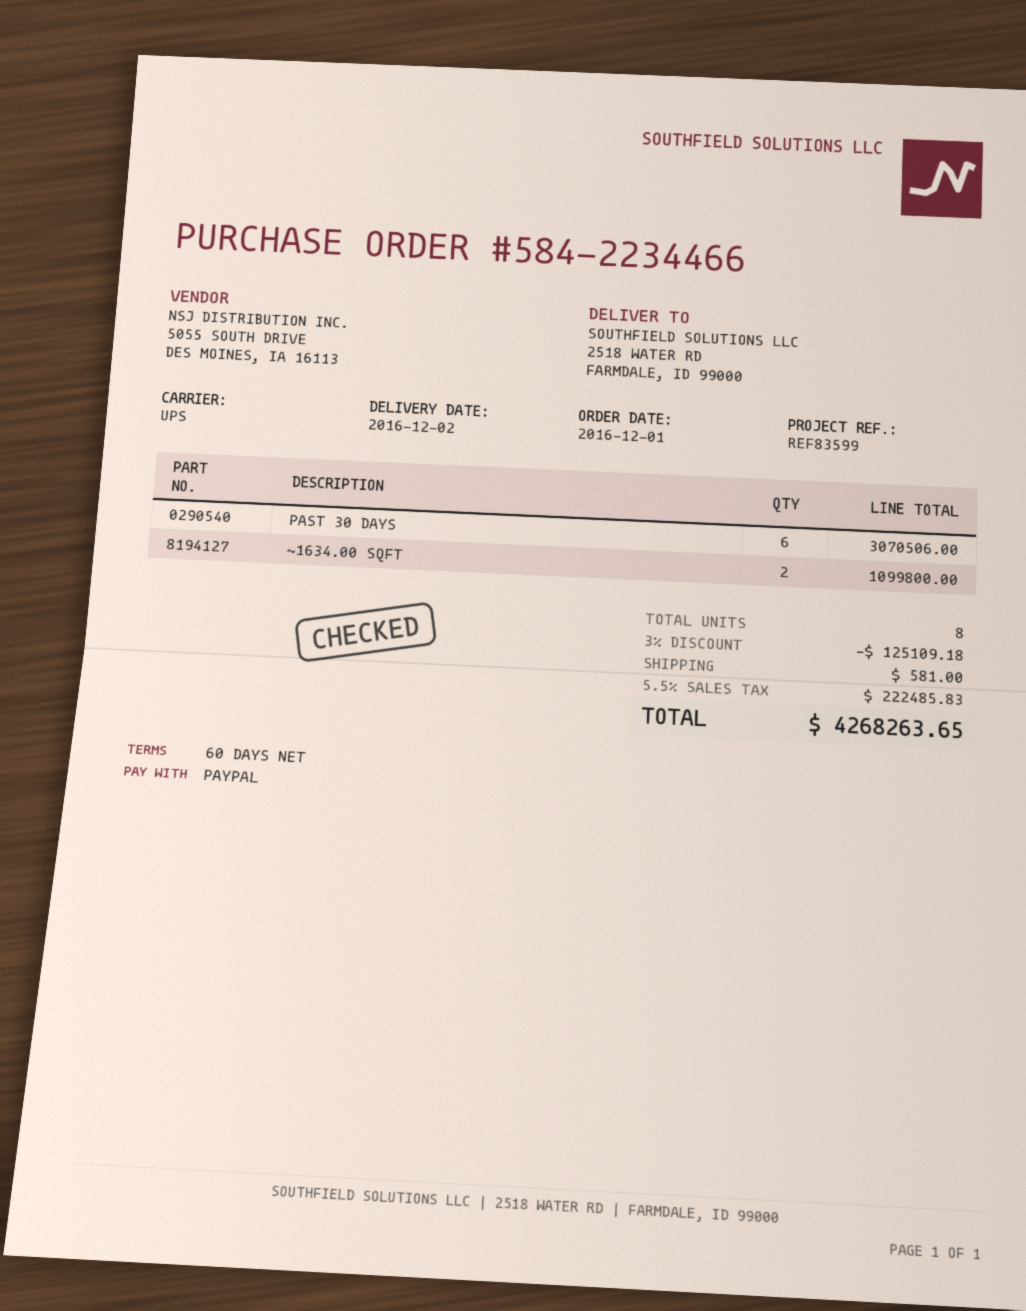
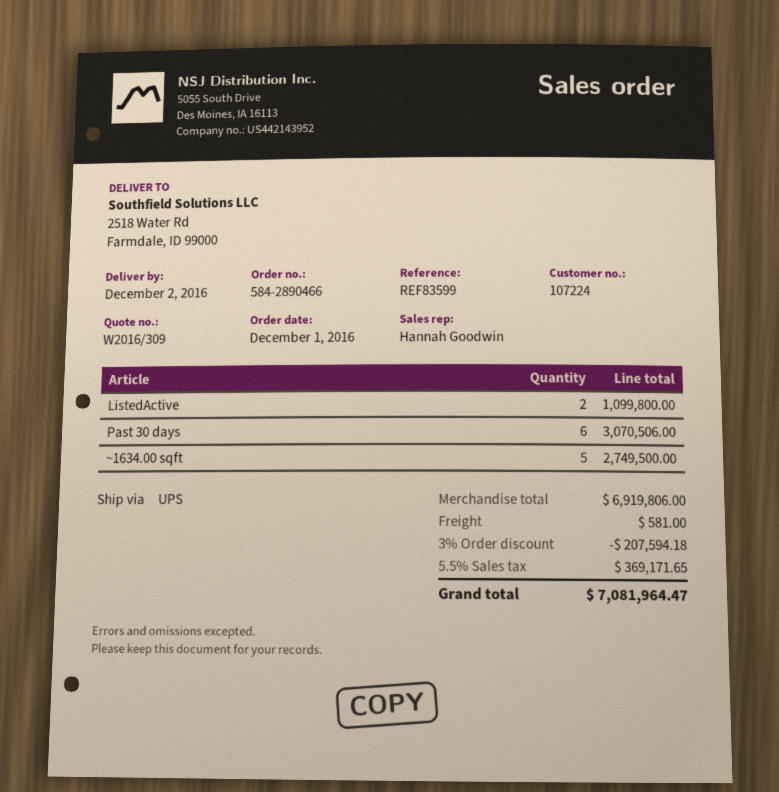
order number: 584-2234466 -> 584-2890466
~1634.00 SQFT: 2 for 1099800.00 -> 5 for 2749500.00
ListedActive: none -> 2 for 1099800.00
discount: 3% = 125109.18 -> 3% = 207594.18
tax: 5.5% = 222485.83 -> 5.5% = 369171.65
total: 4268263.65 -> 7081964.47

